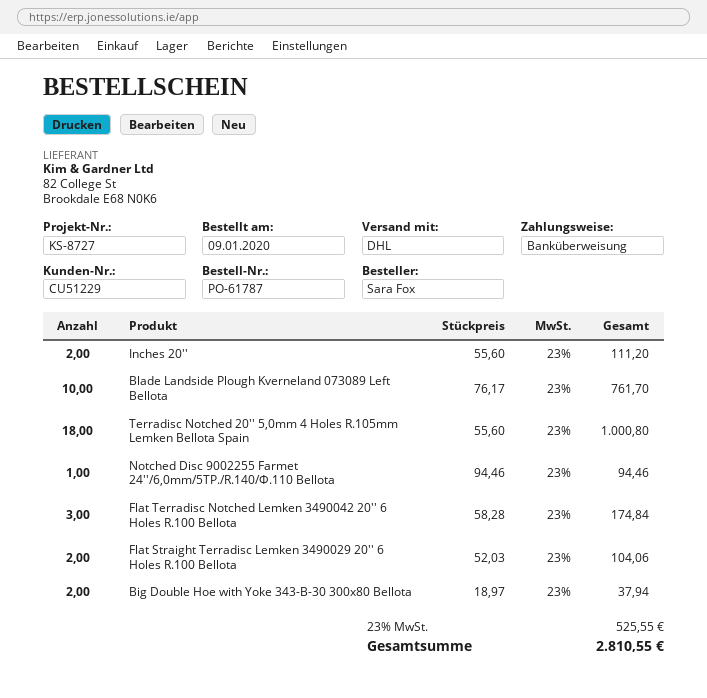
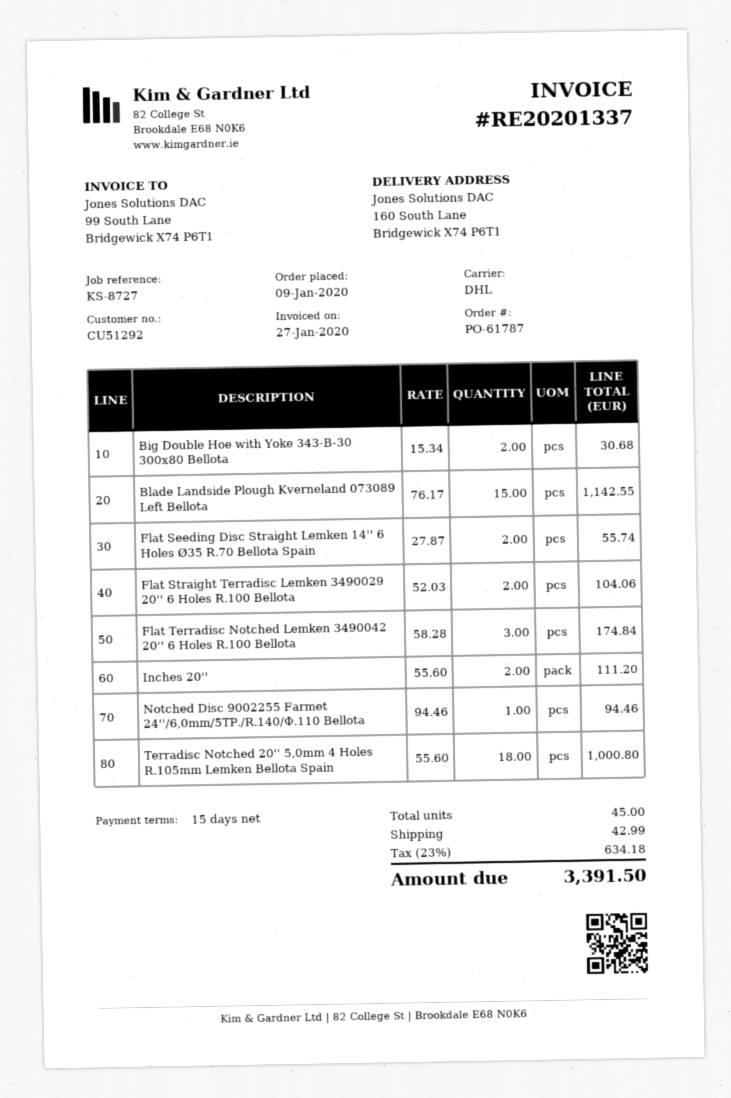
customer number: CU51229 -> CU51292
Blade Landside Plough Kverneland 073089 Left Bellota: 10 x 76.17 = 761.70 -> 15 x 76.17 = 1142.55
Big Double Hoe with Yoke 343-B-30 300x80 Bellota: 2 x 18.97 = 37.94 -> 2 x 15.34 = 30.68
Flat Seeding Disc Straight Lemken 14'' 6 Holes Ø35 R.70 Bellota Spain: none -> 2 x 27.87 = 55.74
shipping: none -> 42.99
tax: 23% = 525.55 -> 23% = 634.18
total: 2810.55 -> 3391.50

